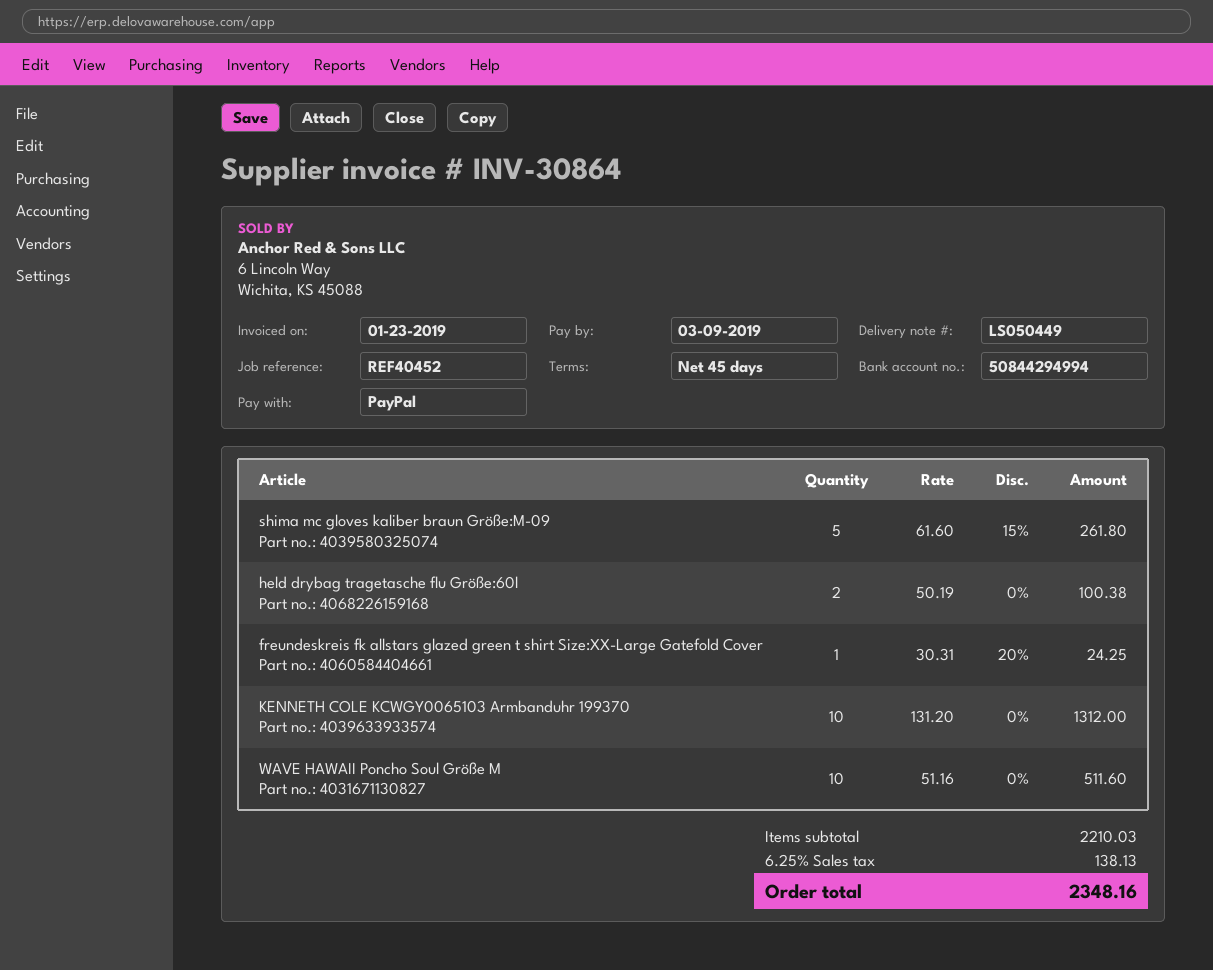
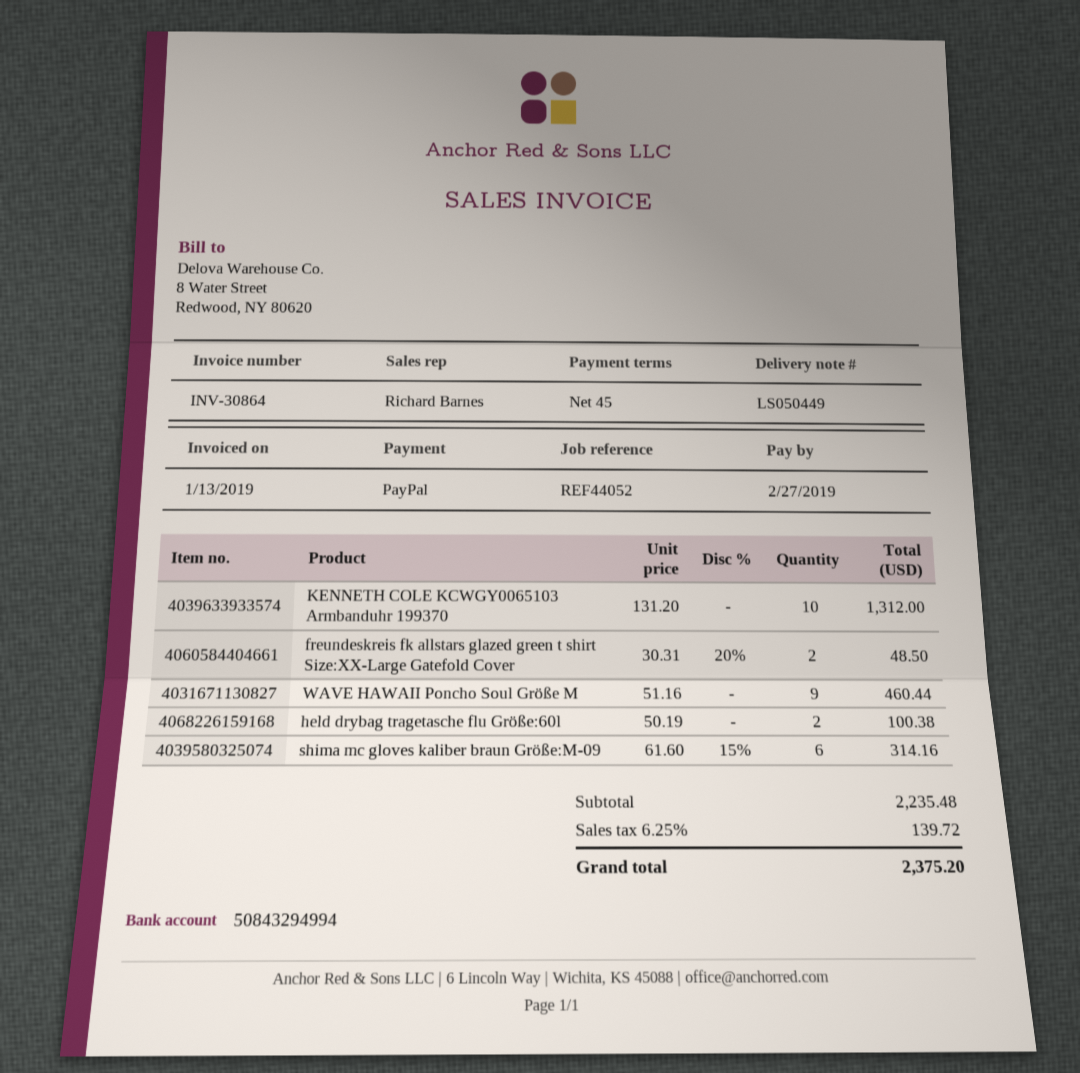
invoice date: 2019-01-23 -> 2019-01-13
due date: 2019-03-09 -> 2019-02-27
reference: REF40452 -> REF44052
bank account: 50844294994 -> 50843294994
shima mc gloves kaliber braun Größe:M-09: 5 x 61.60 - 15% = 261.80 -> 6 x 61.60 - 15% = 314.16
freundeskreis fk allstars glazed green t shirt Size:XX-Large Gatefold Cover: 1 x 30.31 - 20% = 24.25 -> 2 x 30.31 - 20% = 48.50
WAVE HAWAII Poncho Soul Größe M: 10 x 51.16 = 511.60 -> 9 x 51.16 = 460.44
subtotal: 2210.03 -> 2235.48
tax: 6.25% = 138.13 -> 6.25% = 139.72
total: 2348.16 -> 2375.20

